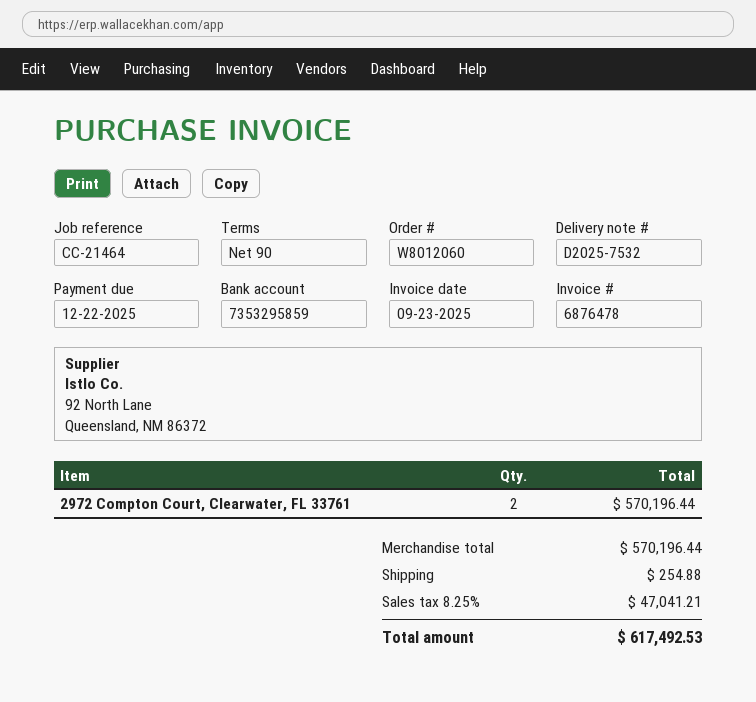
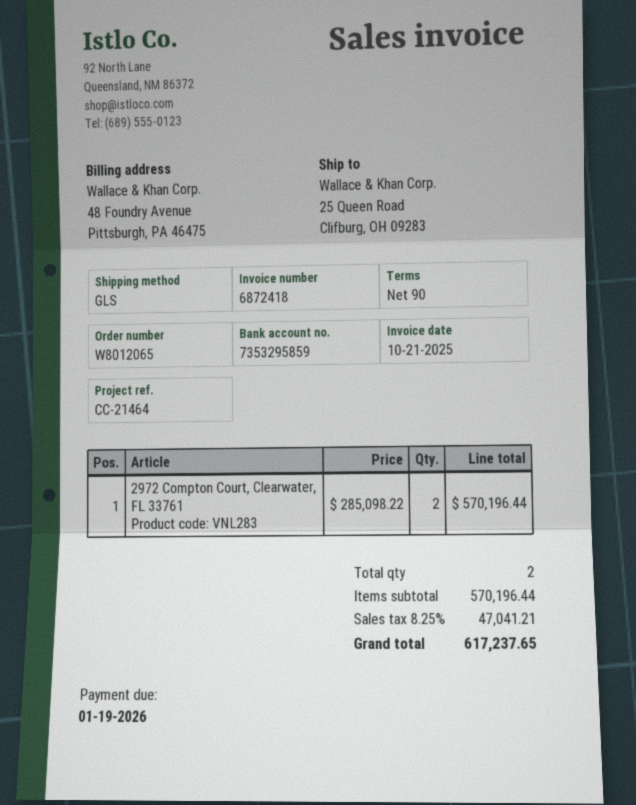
order number: W8012060 -> W8012065
invoice number: 6876478 -> 6872418
invoice date: 2025-09-23 -> 2025-10-21
due date: 2025-12-22 -> 2026-01-19
shipping: 254.88 -> none
total: 617492.53 -> 617237.65

